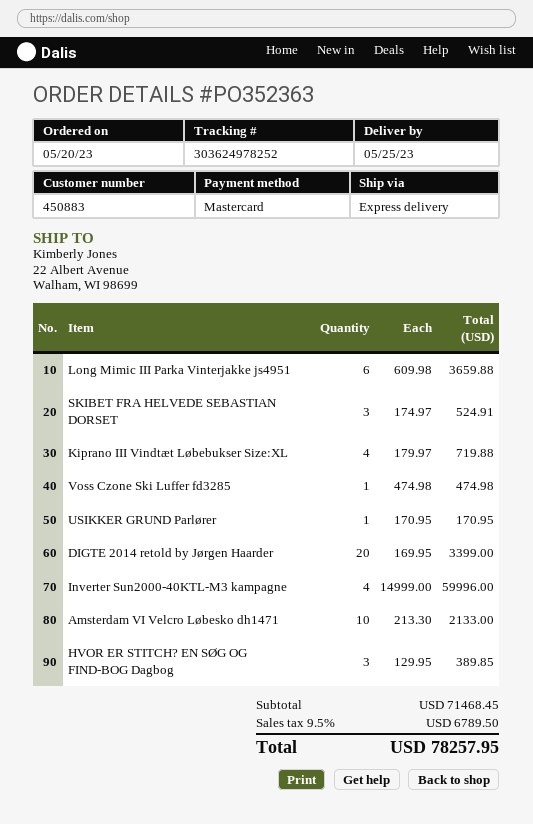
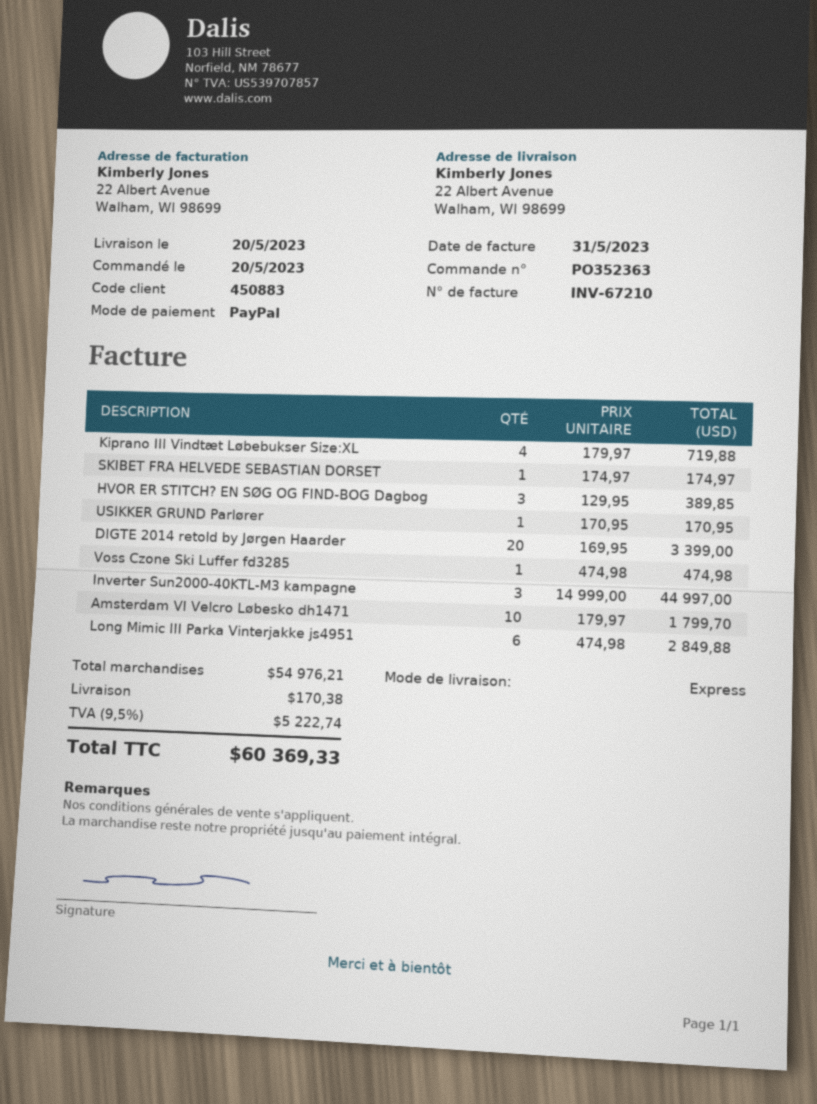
delivery date: 2023-05-25 -> 2023-05-20
payment method: Mastercard -> PayPal
Long Mimic III Parka Vinterjakke js4951: 6 x 609.98 = 3659.88 -> 6 x 474.98 = 2849.88
SKIBET FRA HELVEDE SEBASTIAN DORSET: 3 x 174.97 = 524.91 -> 1 x 174.97 = 174.97
Inverter Sun2000-40KTL-M3 kampagne: 4 x 14999.00 = 59996.00 -> 3 x 14999.00 = 44997.00
Amsterdam VI Velcro Løbesko dh1471: 10 x 213.30 = 2133.00 -> 10 x 179.97 = 1799.70
subtotal: 71468.45 -> 54976.21
shipping: none -> 170.38
tax: 9.5% = 6789.50 -> 9.5% = 5222.74
total: 78257.95 -> 60369.33

